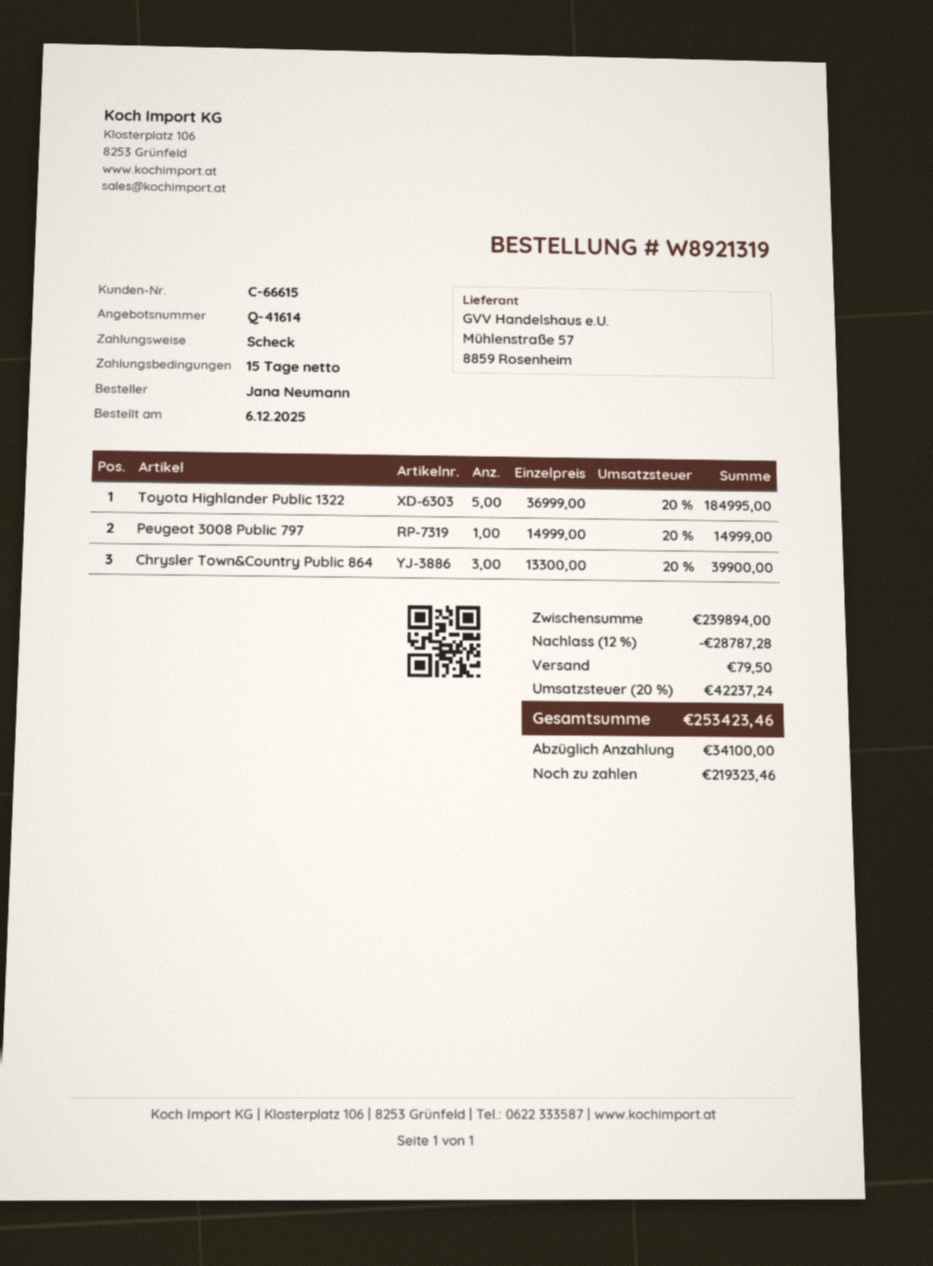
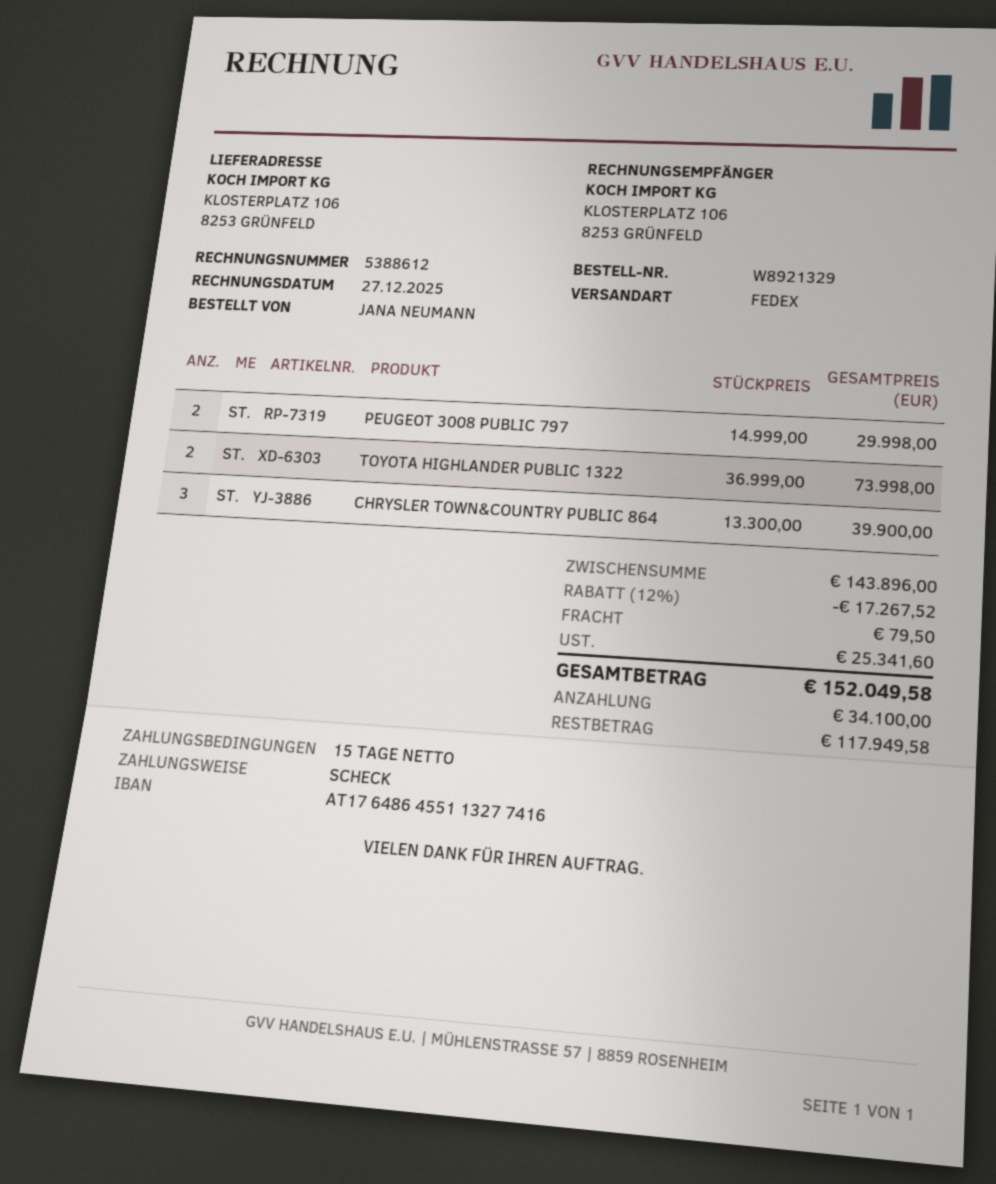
order number: W8921319 -> W8921329
Toyota Highlander Public 1322: 5 x 36999.00 = 184995.00 -> 2 x 36999.00 = 73998.00
Peugeot 3008 Public 797: 1 x 14999.00 = 14999.00 -> 2 x 14999.00 = 29998.00
subtotal: 239894.00 -> 143896.00
discount: 12% = 28787.28 -> 12% = 17267.52
tax: 42237.24 -> 25341.60
total: 253423.46 -> 152049.58
balance: 219323.46 -> 117949.58

